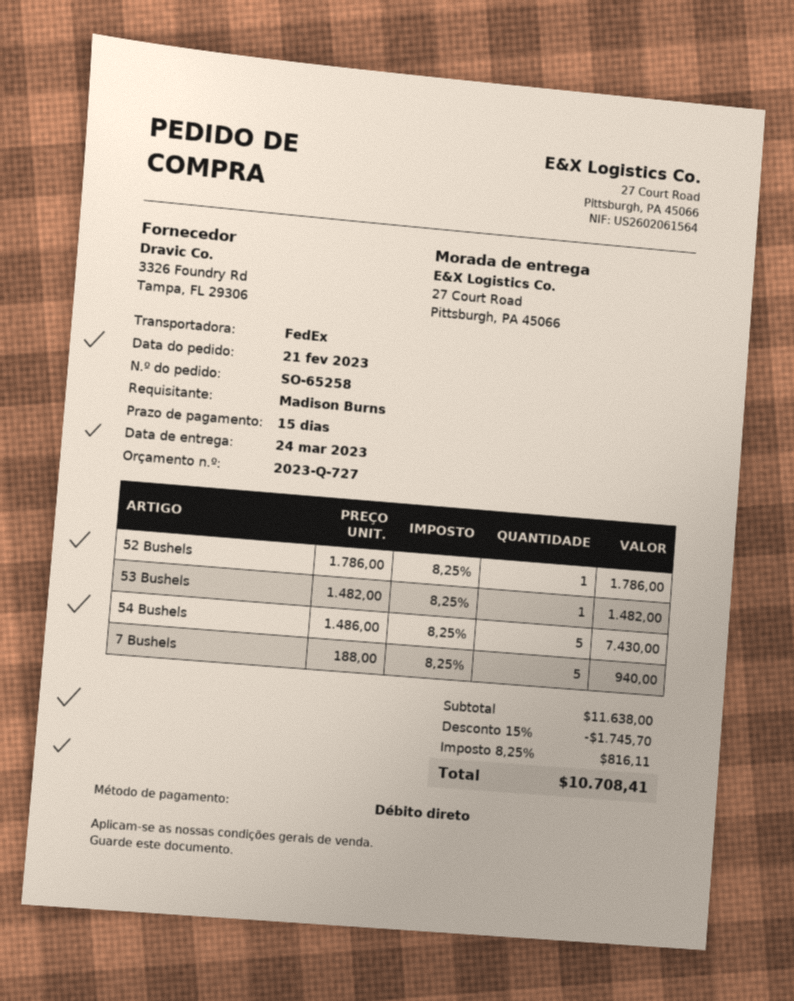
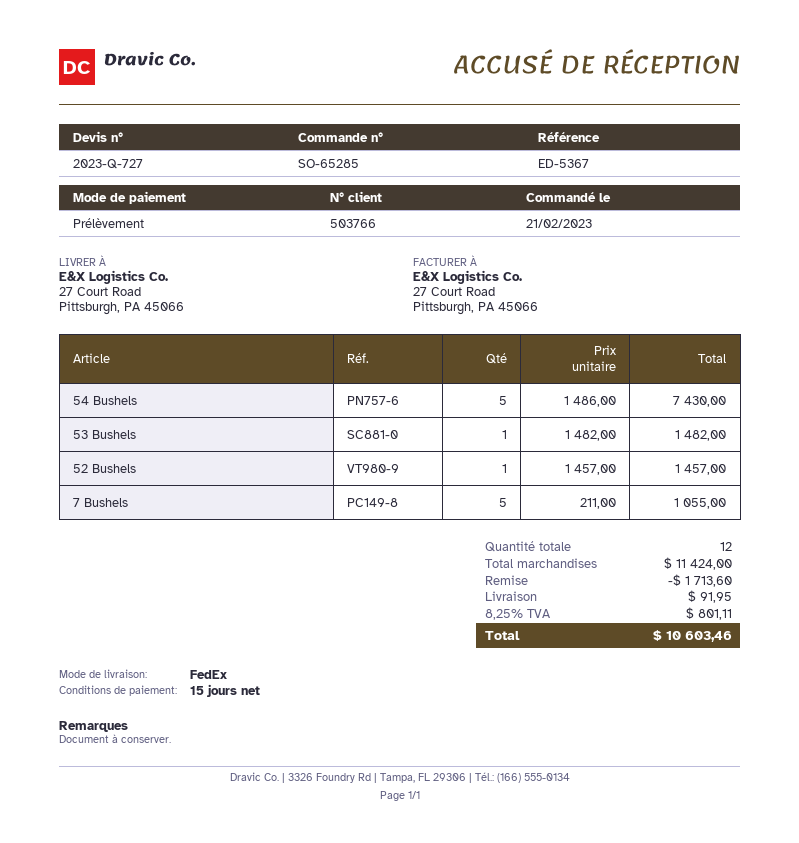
order number: SO-65258 -> SO-65285
52 Bushels: 1 x 1786.00 = 1786.00 -> 1 x 1457.00 = 1457.00
7 Bushels: 5 x 188.00 = 940.00 -> 5 x 211.00 = 1055.00
subtotal: 11638.00 -> 11424.00
discount: 1745.70 -> 1713.60
shipping: none -> 91.95
tax: 8.25% = 816.11 -> 8.25% = 801.11
total: 10708.41 -> 10603.46

